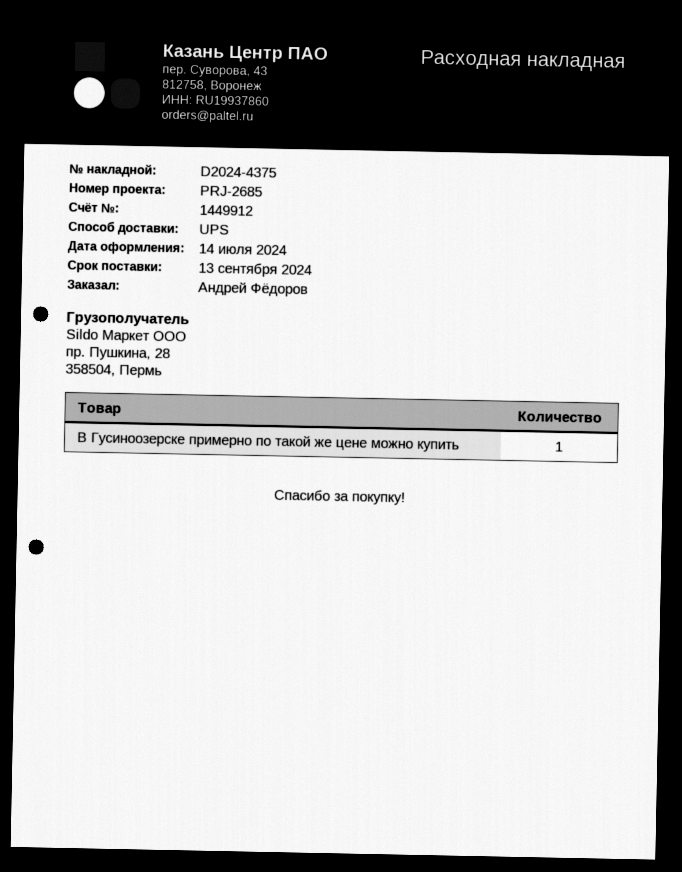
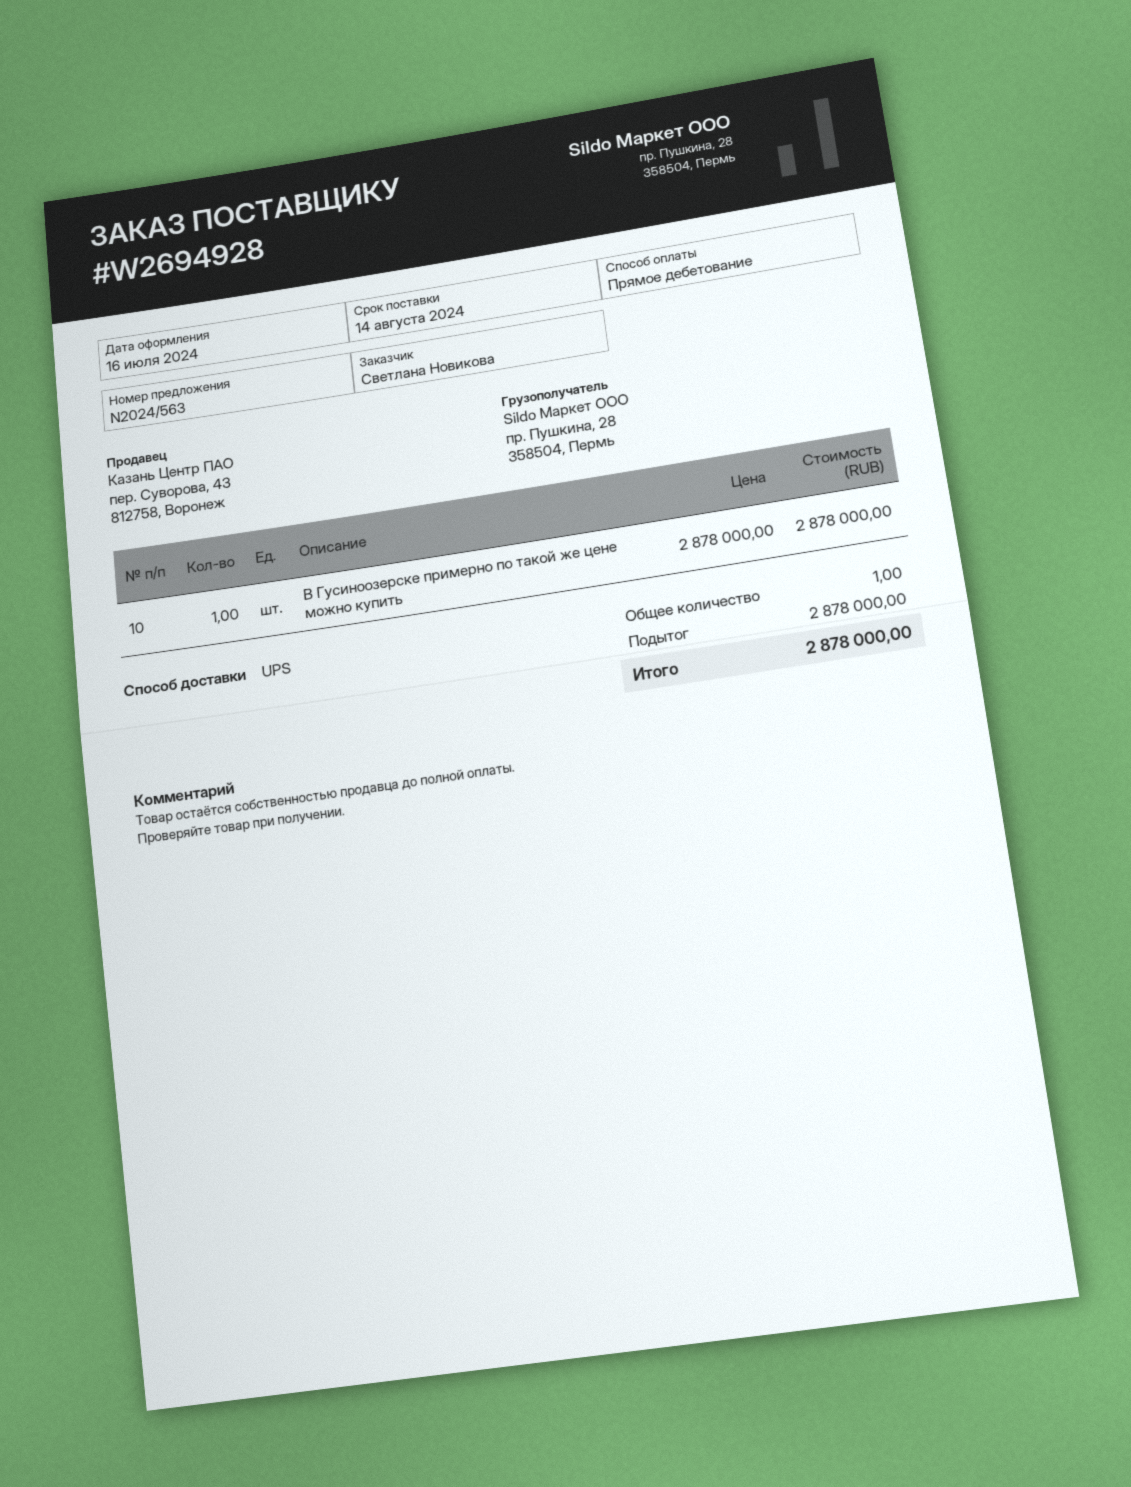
order date: 2024-07-14 -> 2024-07-16
delivery date: 2024-09-13 -> 2024-08-14
ordered by: Андрей Фёдоров -> Светлана Новикова

